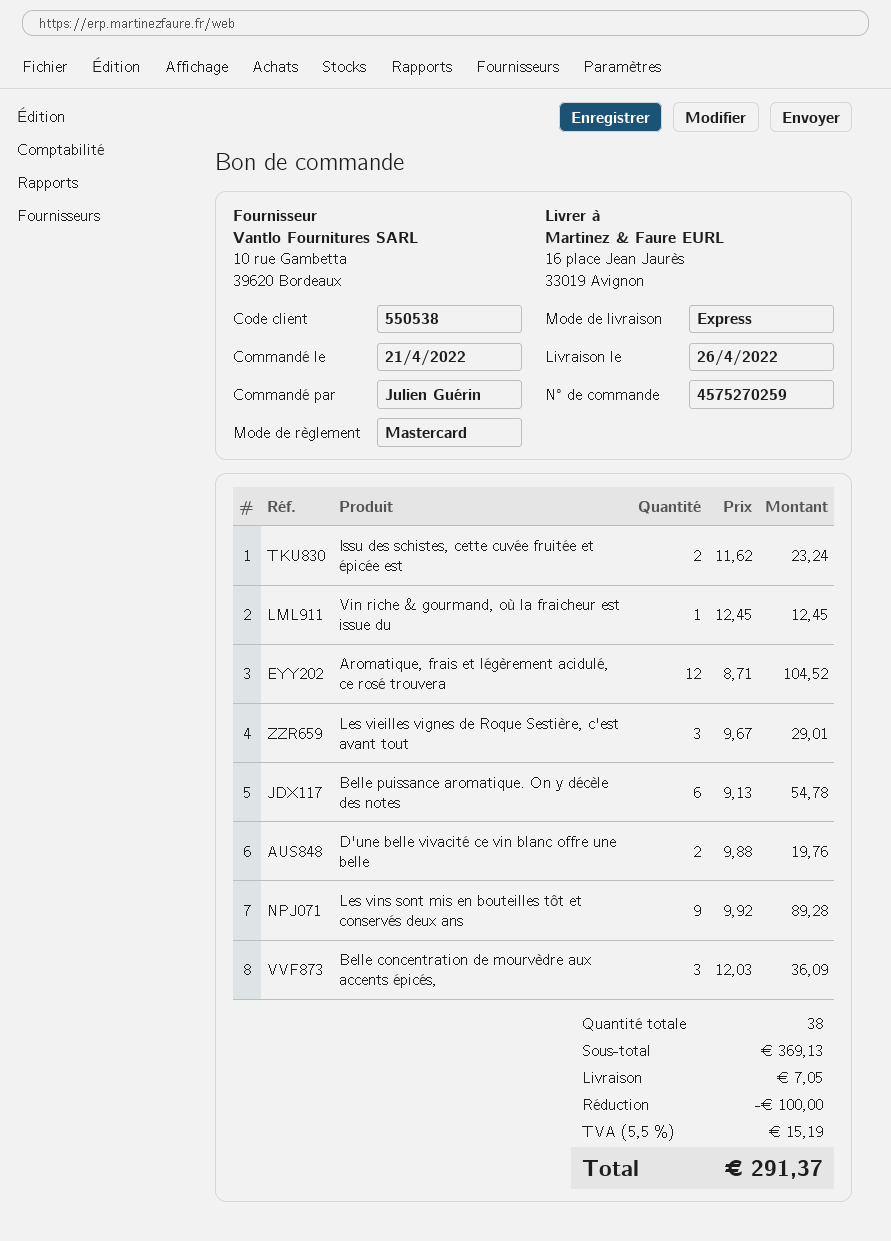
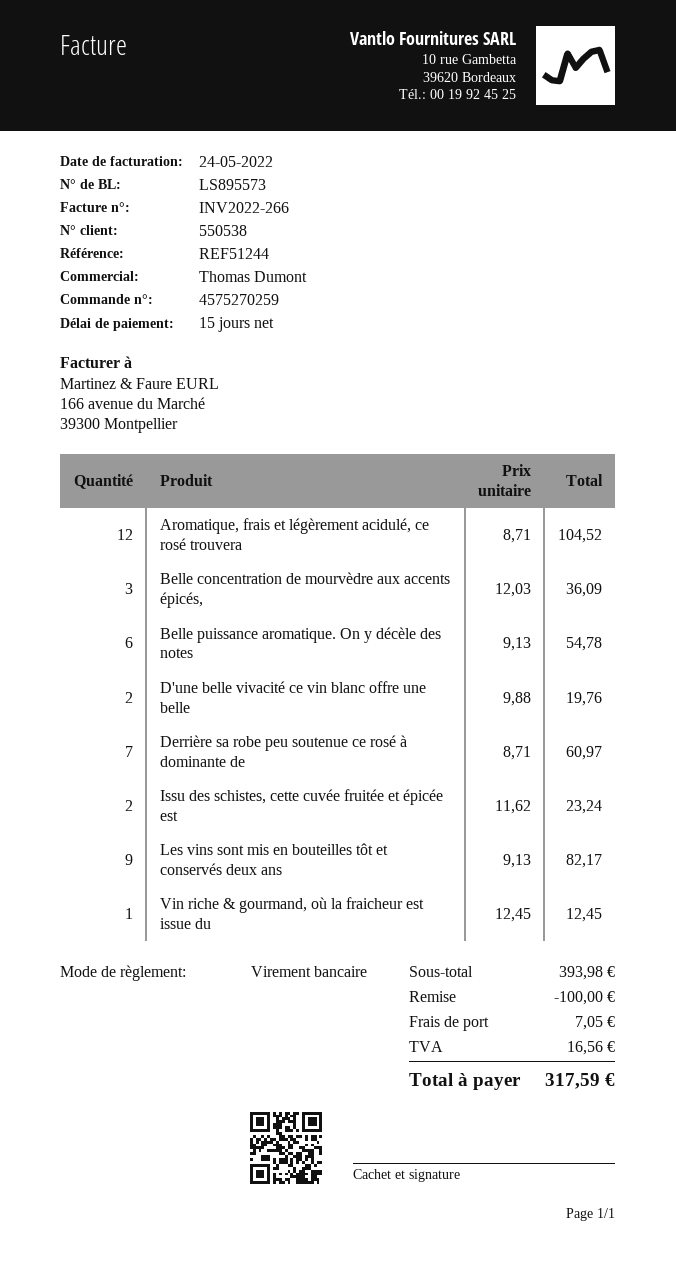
payment method: Mastercard -> bank transfer
Les vieilles vignes de Roque Sestière, c'est avant tout: 3 x 9.67 = 29.01 -> none
Les vins sont mis en bouteilles tôt et conservés deux ans: 9 x 9.92 = 89.28 -> 9 x 9.13 = 82.17
Derrière sa robe peu soutenue ce rosé à dominante de: none -> 7 x 8.71 = 60.97
subtotal: 369.13 -> 393.98
tax: 15.19 -> 16.56
total: 291.37 -> 317.59

